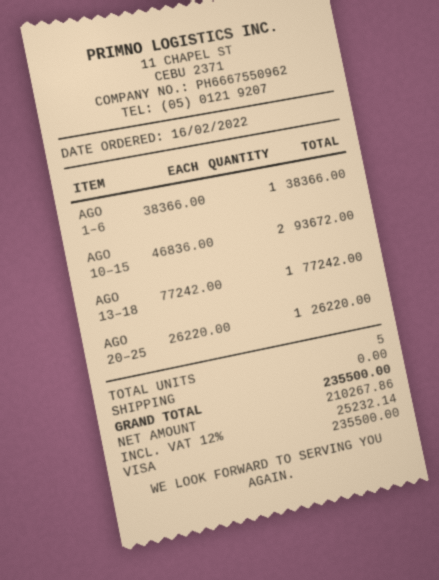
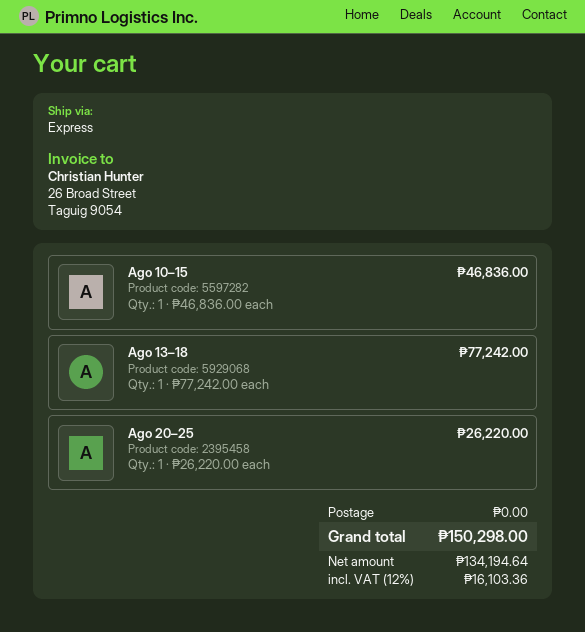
AGO 1–6: 1 x 38366.00 = 38366.00 -> none
AGO 10–15: 2 x 46836.00 = 93672.00 -> 1 x 46836.00 = 46836.00
net: 210267.86 -> 134194.64
tax: 12% = 25232.14 -> 12% = 16103.36
total: 235500.00 -> 150298.00

